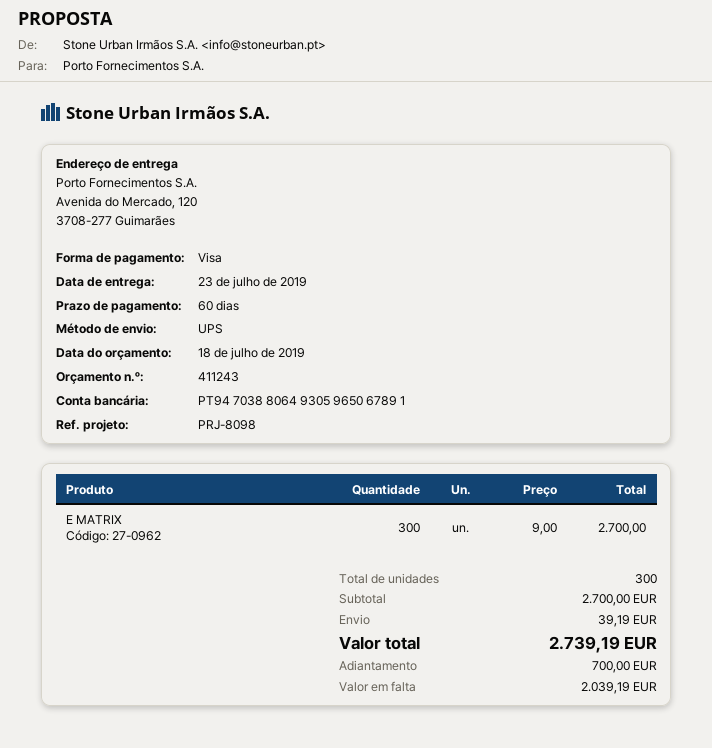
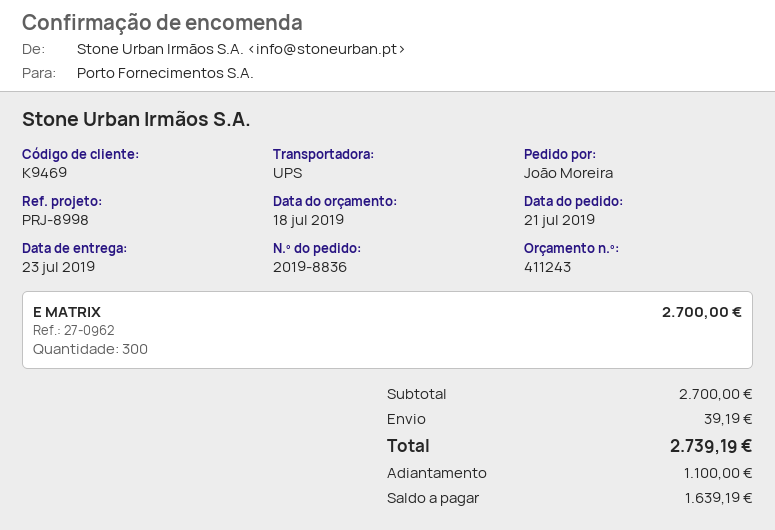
reference: PRJ-8098 -> PRJ-8998
deposit: 700.00 -> 1100.00
balance: 2039.19 -> 1639.19

